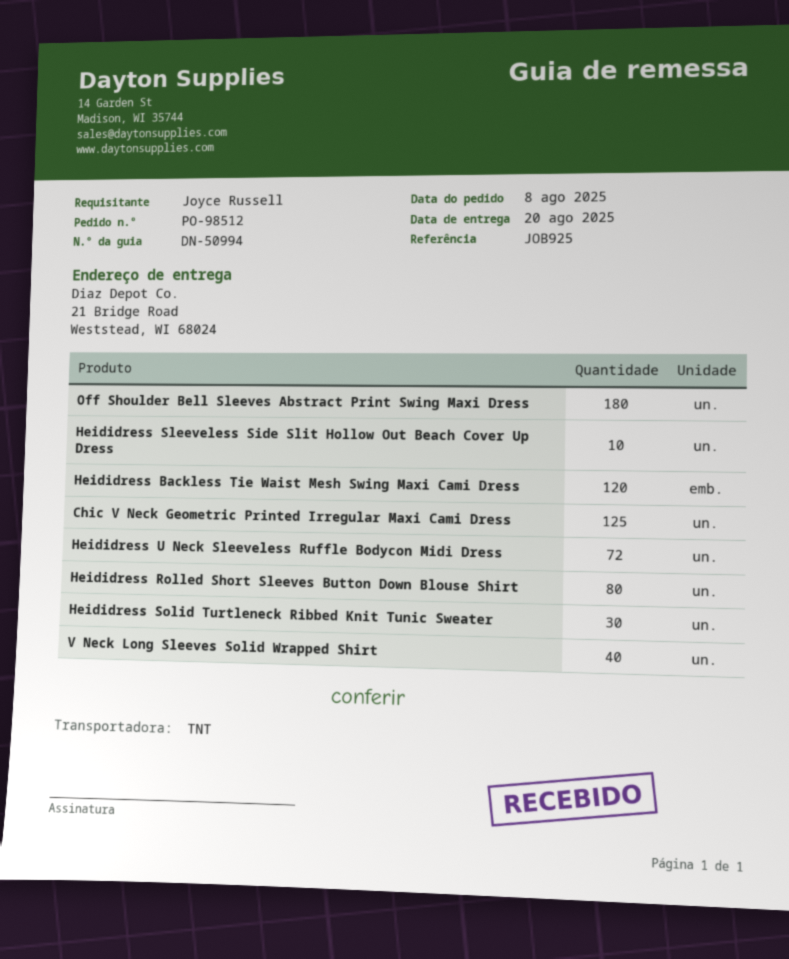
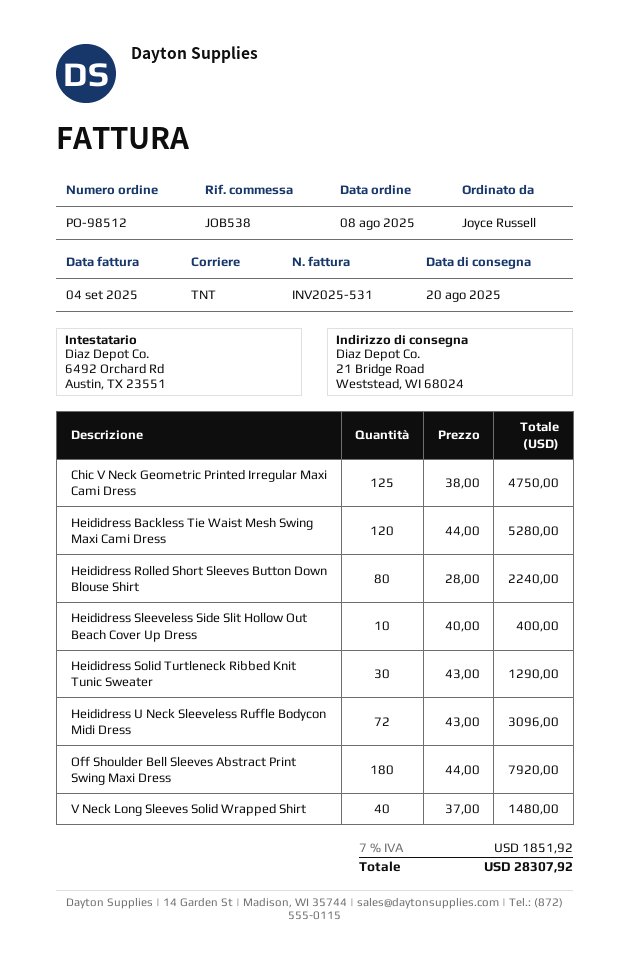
reference: JOB925 -> JOB538

